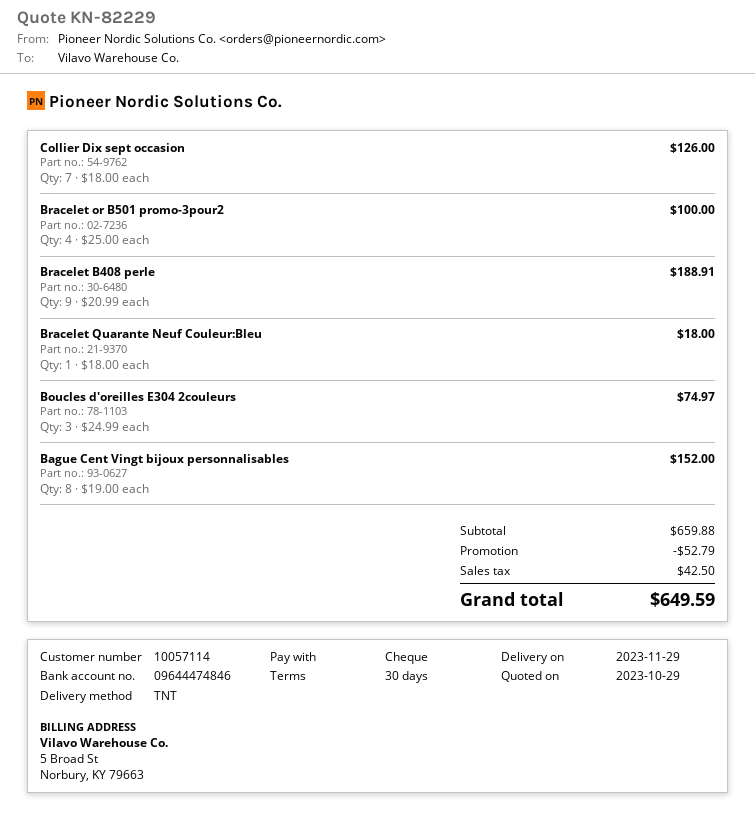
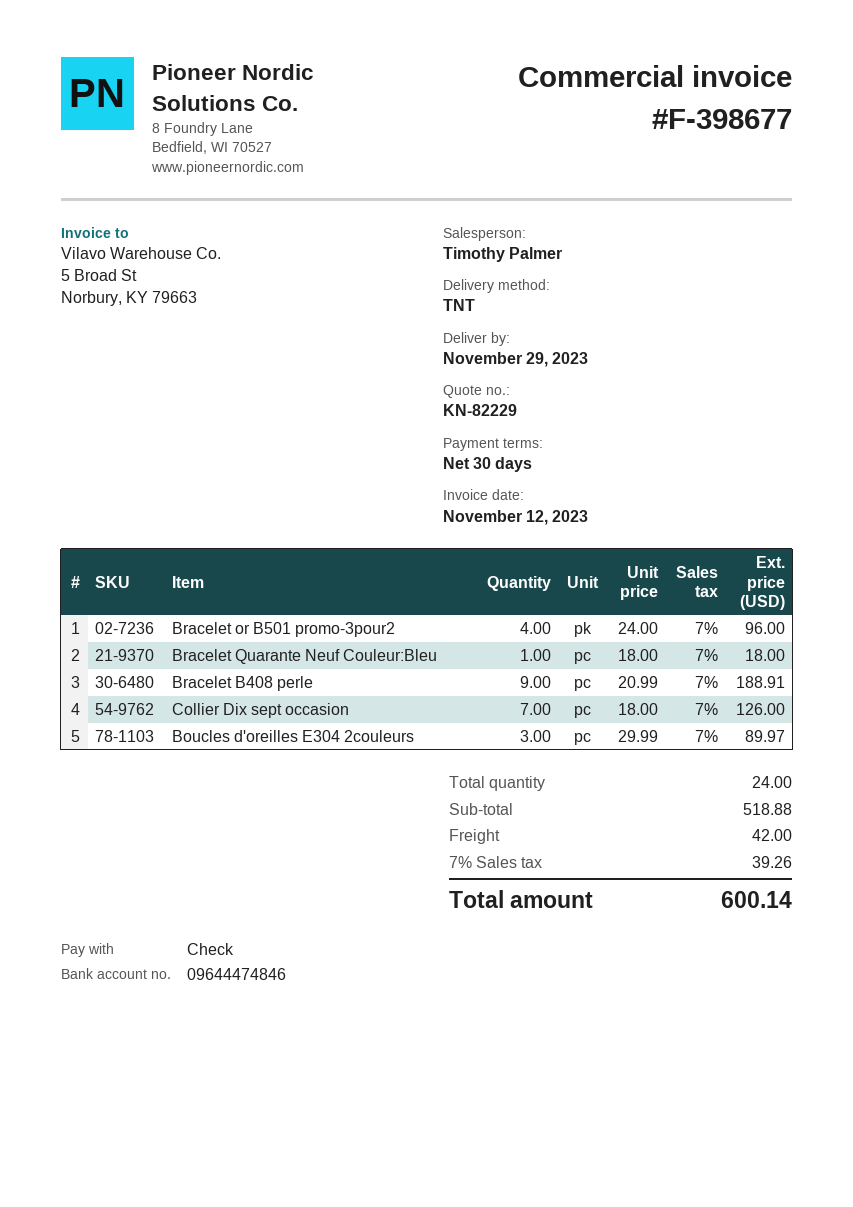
Bracelet or B501 promo-3pour2: 4 x 25.00 = 100.00 -> 4 x 24.00 = 96.00
Boucles d'oreilles E304 2couleurs: 3 x 24.99 = 74.97 -> 3 x 29.99 = 89.97
Bague Cent Vingt bijoux personnalisables: 8 x 19.00 = 152.00 -> none
subtotal: 659.88 -> 518.88
discount: 52.79 -> none
shipping: none -> 42.00
tax: 42.50 -> 39.26
total: 649.59 -> 600.14

